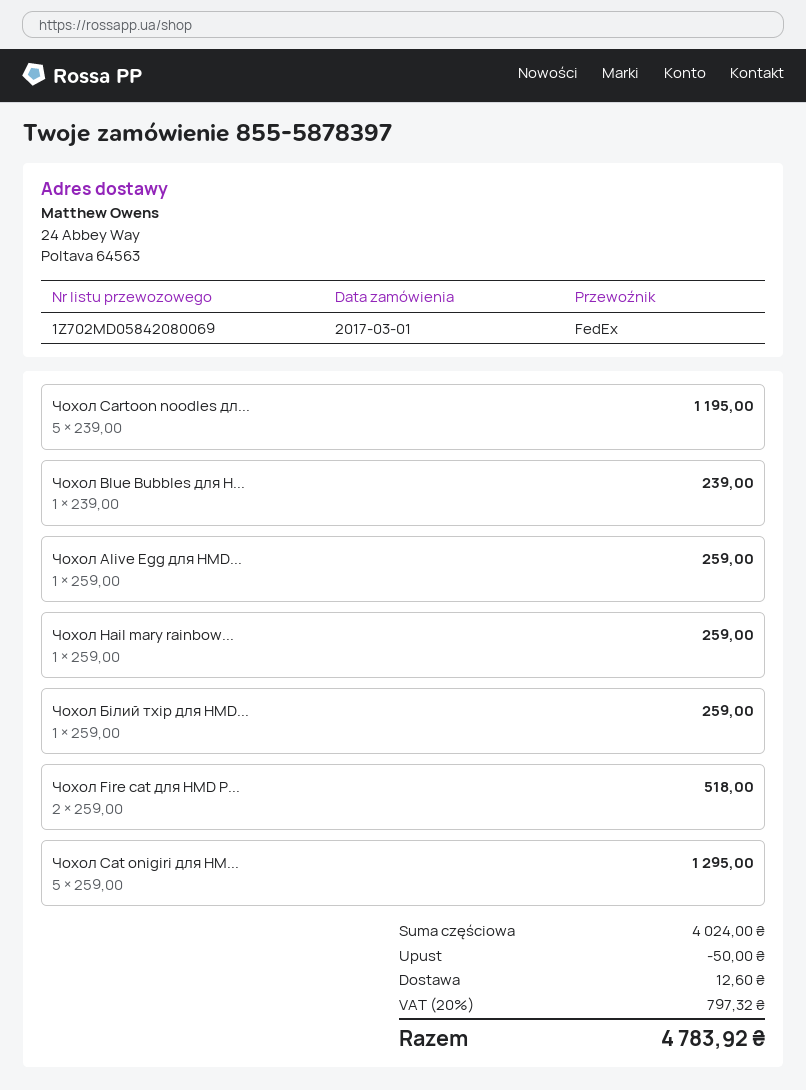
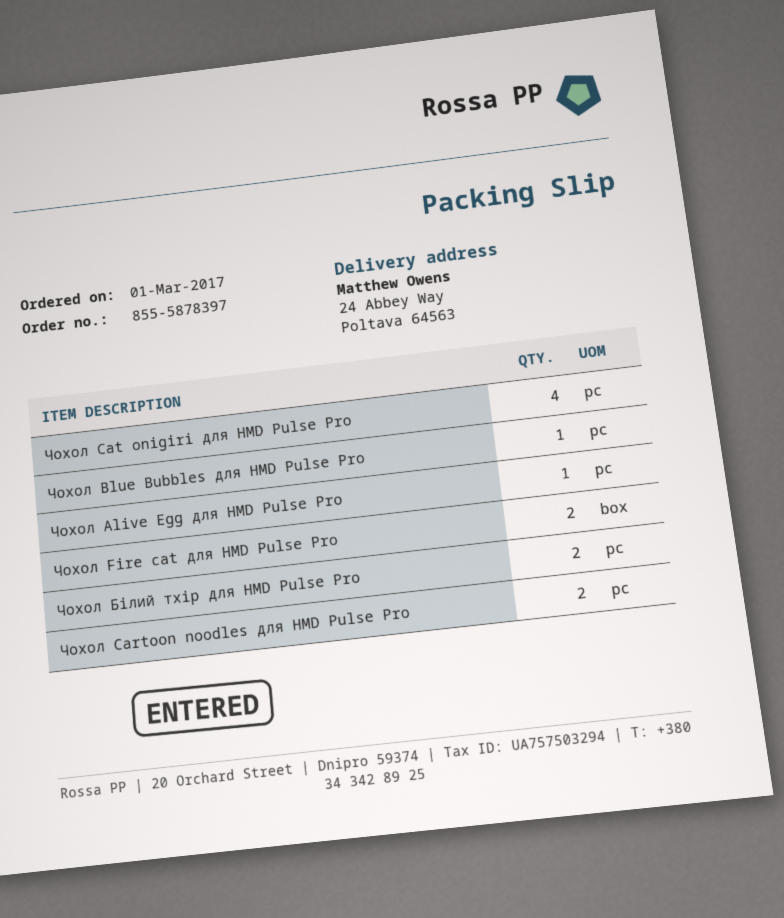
Чохол Cartoon noodles дл...: 5 -> 2
Чохол Hail mary rainbow...: 1 -> none
Чохол Білий тхір для HMD...: 1 -> 2
Чохол Cat onigiri для HM...: 5 -> 4

